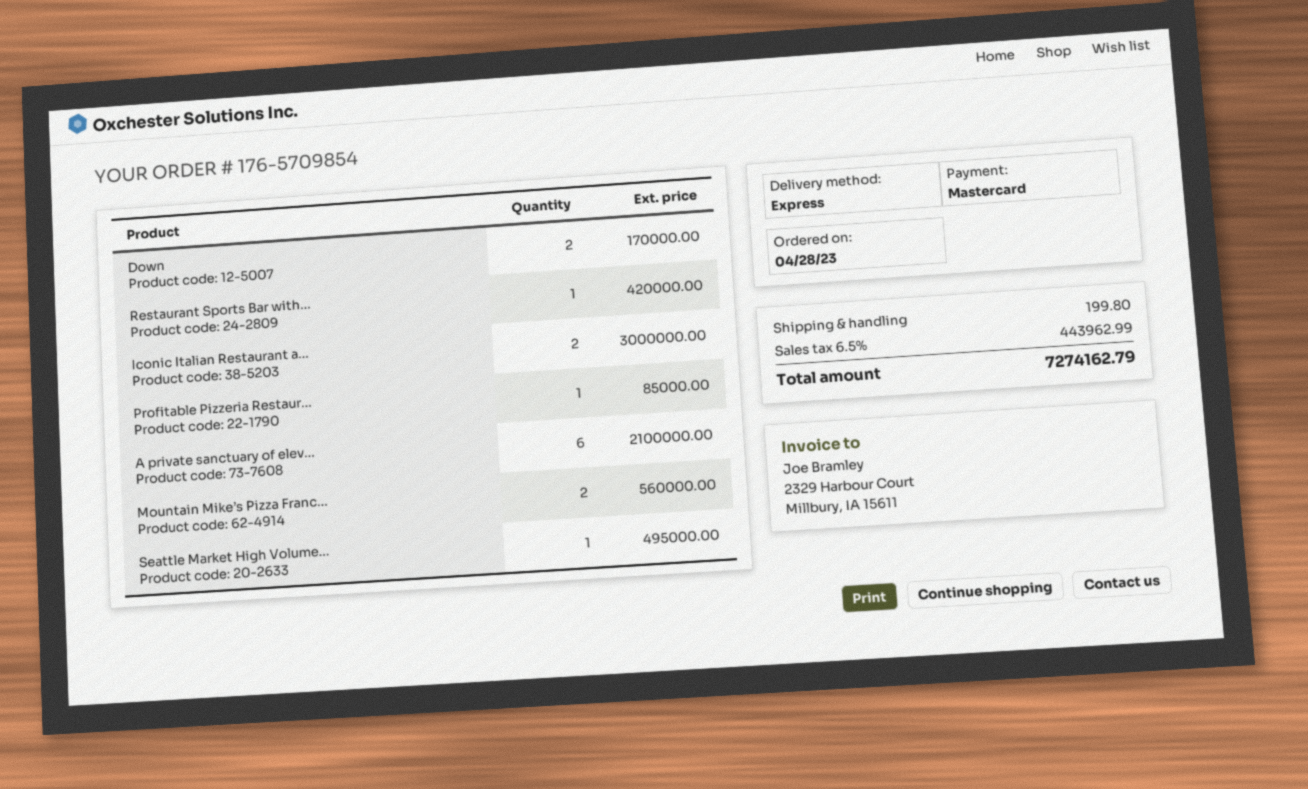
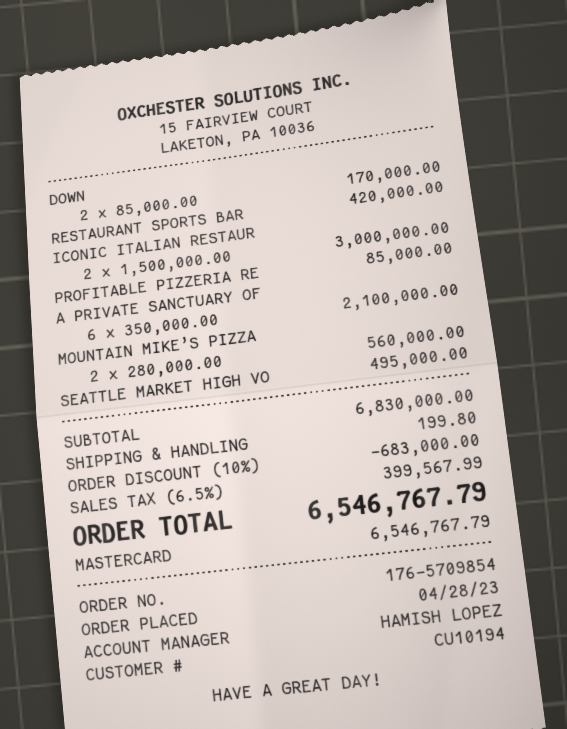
discount: none -> 10% = 683000.00
tax: 6.5% = 443962.99 -> 6.5% = 399567.99
total: 7274162.79 -> 6546767.79

